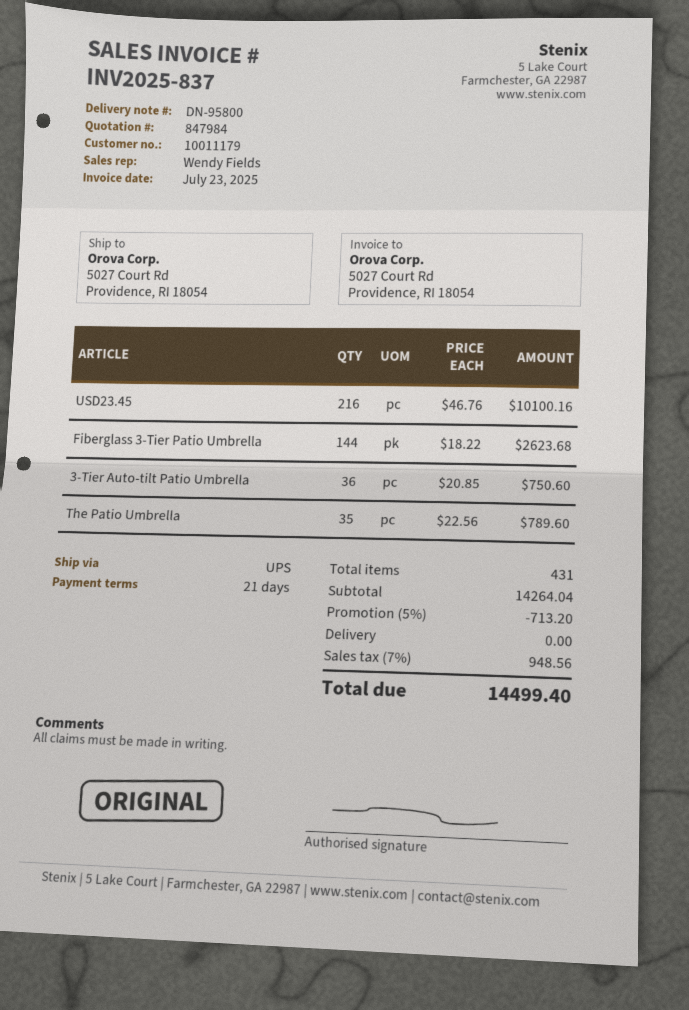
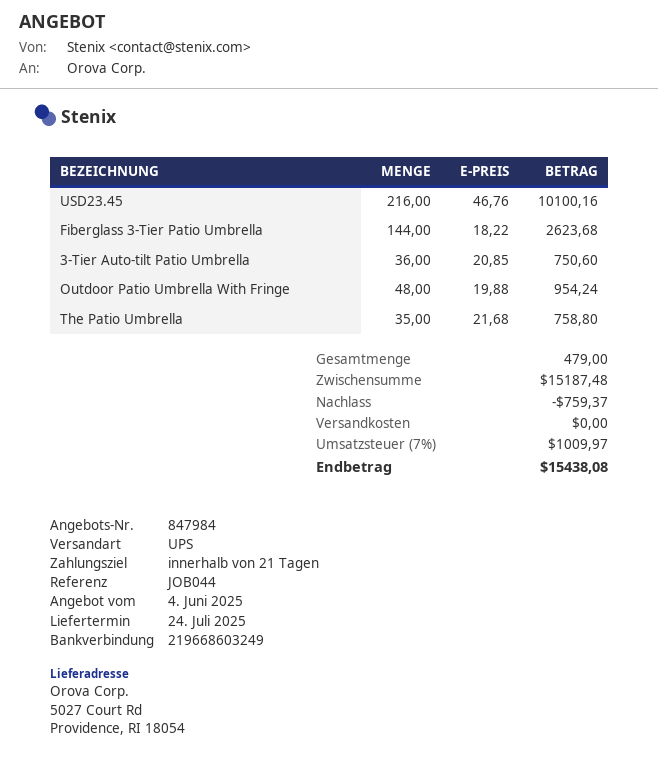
The Patio Umbrella: 35 x 22.56 = 789.60 -> 35 x 21.68 = 758.80
Outdoor Patio Umbrella With Fringe: none -> 48 x 19.88 = 954.24
total quantity: 431 -> 479
subtotal: 14264.04 -> 15187.48
discount: 713.20 -> 759.37
tax: 7% = 948.56 -> 7% = 1009.97
total: 14499.40 -> 15438.08

